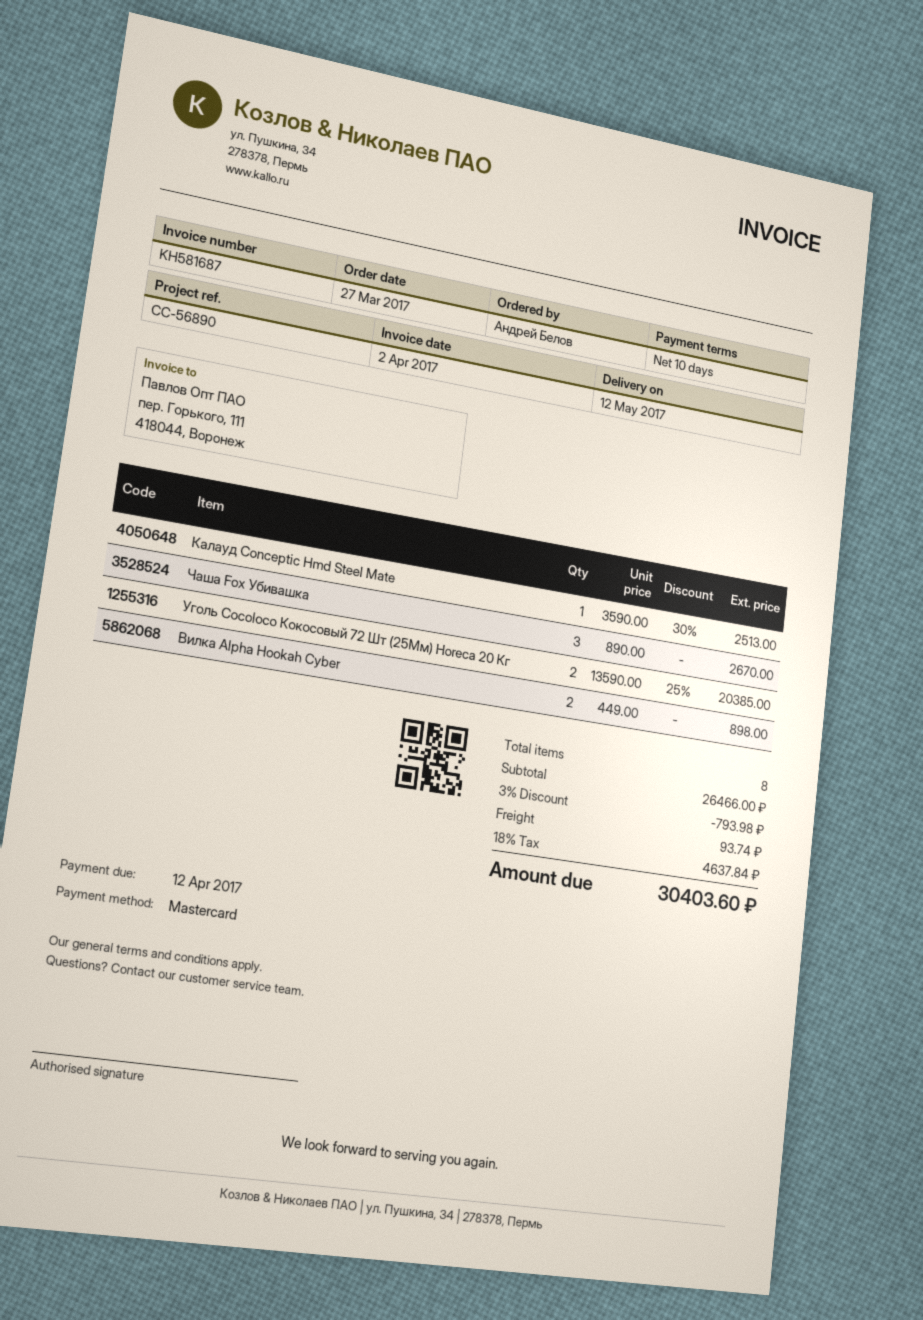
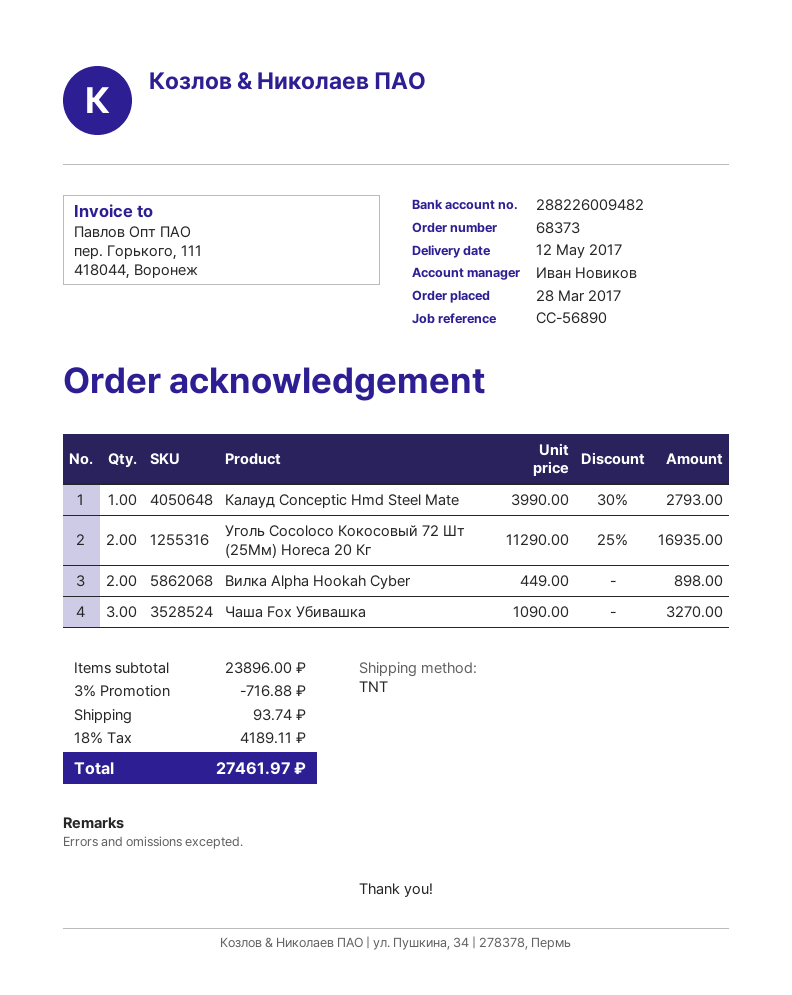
order date: 2017-03-27 -> 2017-03-28
Калауд Conceptic Hmd Steel Mate: 1 x 3590.00 - 30% = 2513.00 -> 1 x 3990.00 - 30% = 2793.00
Чаша Fox Убивашка: 3 x 890.00 = 2670.00 -> 3 x 1090.00 = 3270.00
Уголь Cocoloco Кокосовый 72 Шт (25Мм) Horeca 20 Кг: 2 x 13590.00 - 25% = 20385.00 -> 2 x 11290.00 - 25% = 16935.00
subtotal: 26466.00 -> 23896.00
discount: 3% = 793.98 -> 3% = 716.88
tax: 18% = 4637.84 -> 18% = 4189.11
total: 30403.60 -> 27461.97

